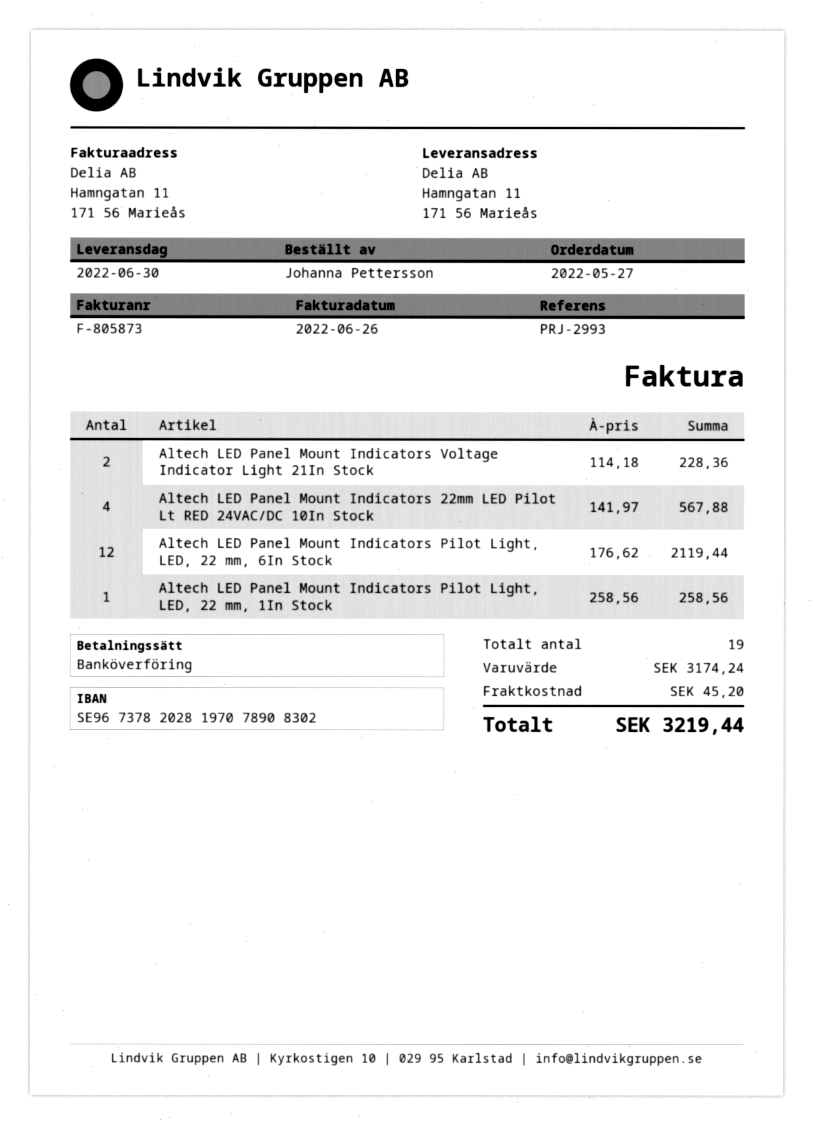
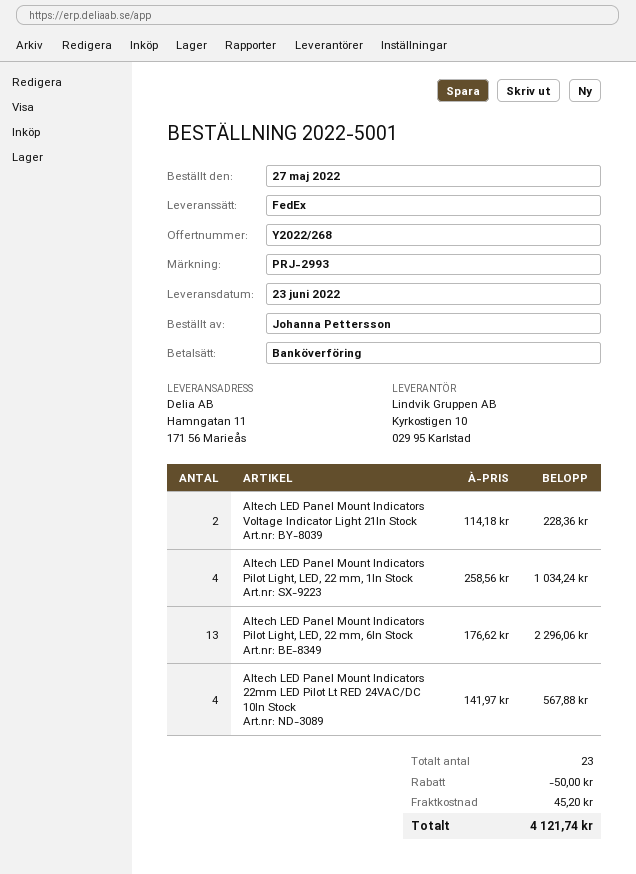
delivery date: 2022-06-30 -> 2022-06-23
Altech LED Panel Mount Indicators Pilot Light, LED, 22 mm, 6In Stock: 12 x 176.62 = 2119.44 -> 13 x 176.62 = 2296.06
Altech LED Panel Mount Indicators Pilot Light, LED, 22 mm, 1In Stock: 1 x 258.56 = 258.56 -> 4 x 258.56 = 1034.24
total quantity: 19 -> 23
discount: none -> 50.00
total: 3219.44 -> 4121.74

